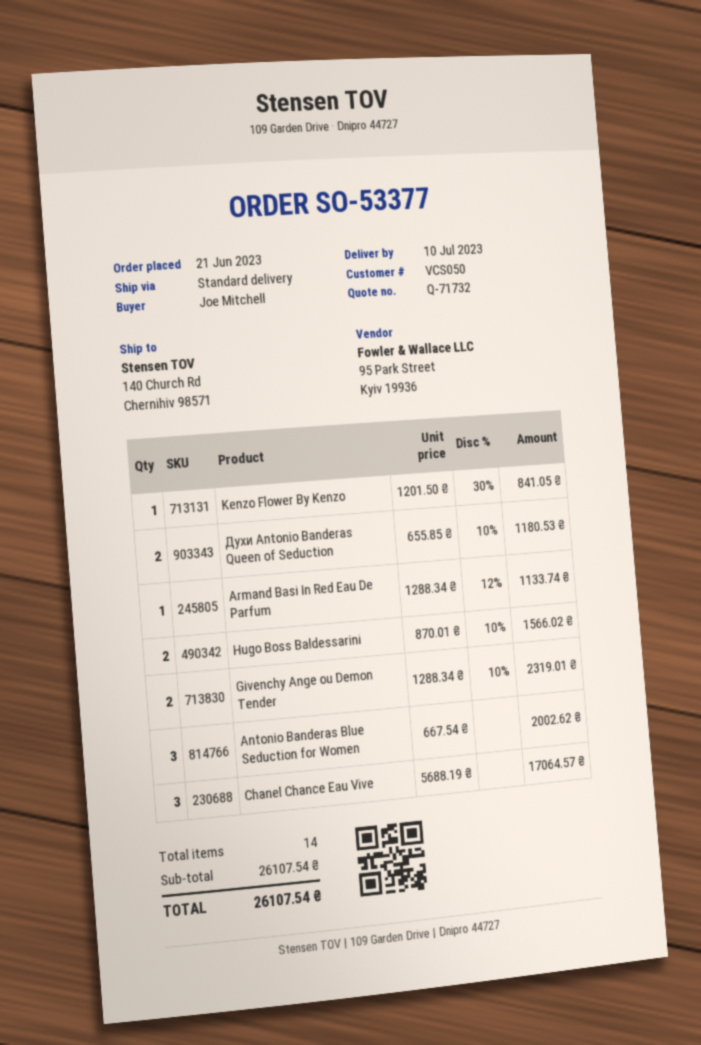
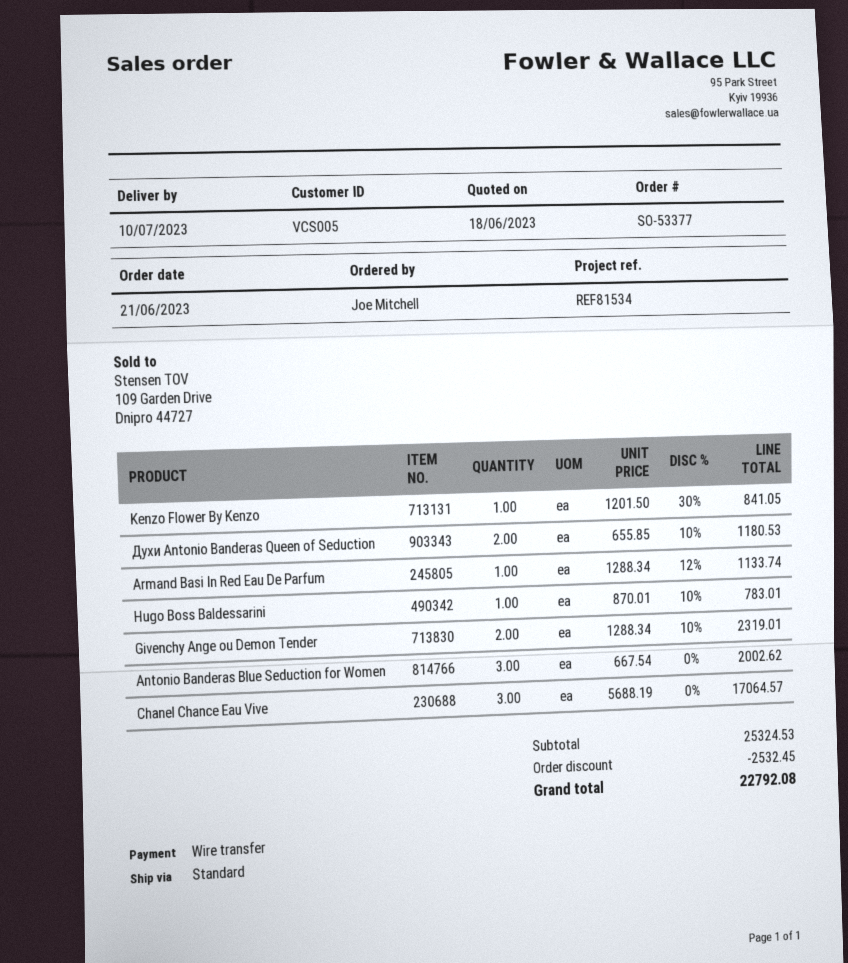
customer number: VCS050 -> VCS005
Hugo Boss Baldessarini: 2 x 870.01 - 10% = 1566.02 -> 1 x 870.01 - 10% = 783.01
subtotal: 26107.54 -> 25324.53
discount: none -> 2532.45
total: 26107.54 -> 22792.08

